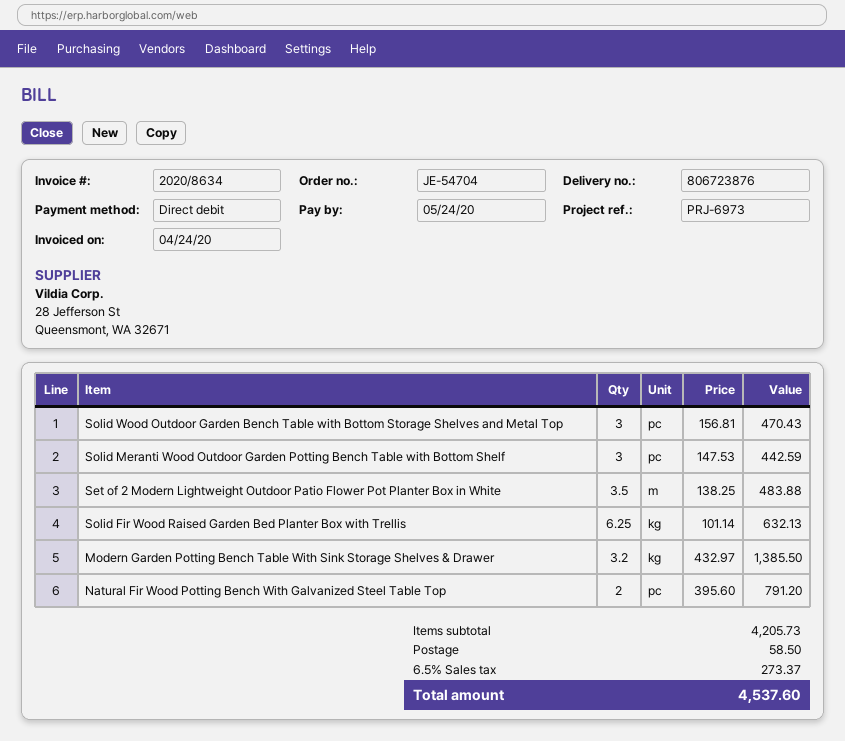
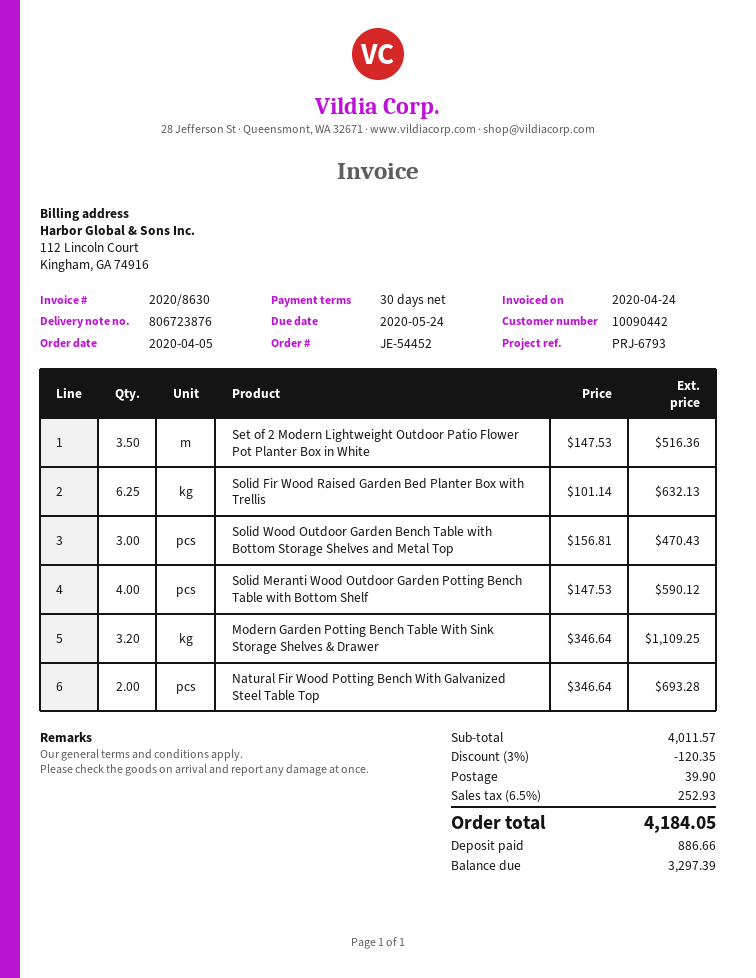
order number: JE-54704 -> JE-54452
invoice number: 2020/8634 -> 2020/8630
reference: PRJ-6973 -> PRJ-6793
Solid Meranti Wood Outdoor Garden Potting Bench Table with Bottom Shelf: 3 x 147.53 = 442.59 -> 4 x 147.53 = 590.12
Set of 2 Modern Lightweight Outdoor Patio Flower Pot Planter Box in White: 3.5 x 138.25 = 483.88 -> 3.5 x 147.53 = 516.36
Modern Garden Potting Bench Table With Sink Storage Shelves & Drawer: 3.2 x 432.97 = 1385.50 -> 3.2 x 346.64 = 1109.25
Natural Fir Wood Potting Bench With Galvanized Steel Table Top: 2 x 395.60 = 791.20 -> 2 x 346.64 = 693.28
subtotal: 4205.73 -> 4011.57
discount: none -> 3% = 120.35
shipping: 58.50 -> 39.90
tax: 6.5% = 273.37 -> 6.5% = 252.93
total: 4537.60 -> 4184.05

